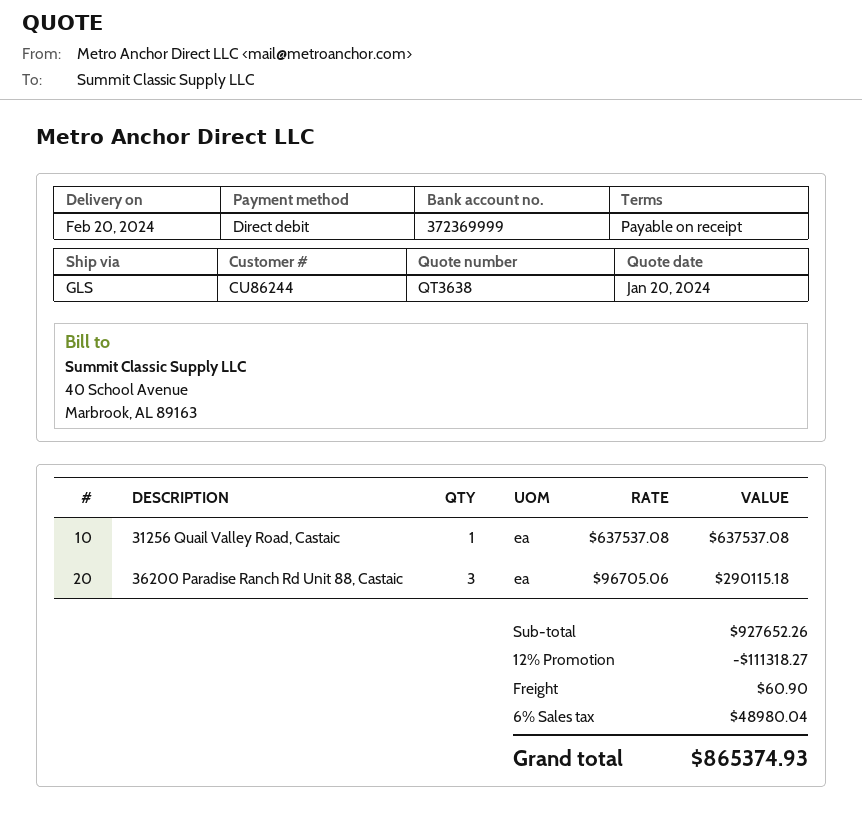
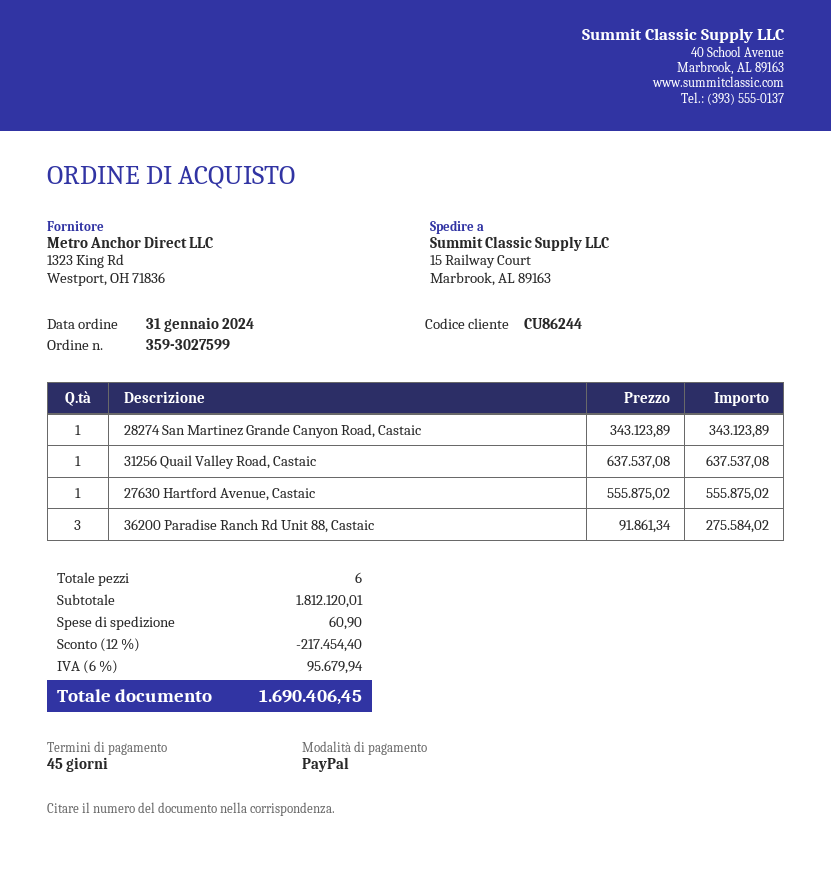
payment terms: on receipt -> 45 days
payment method: direct debit -> PayPal
36200 Paradise Ranch Rd Unit 88, Castaic: 3 x 96705.06 = 290115.18 -> 3 x 91861.34 = 275584.02
28274 San Martinez Grande Canyon Road, Castaic: none -> 1 x 343123.89 = 343123.89
27630 Hartford Avenue, Castaic: none -> 1 x 555875.02 = 555875.02
subtotal: 927652.26 -> 1812120.01
discount: 12% = 111318.27 -> 12% = 217454.40
tax: 6% = 48980.04 -> 6% = 95679.94
total: 865374.93 -> 1690406.45

